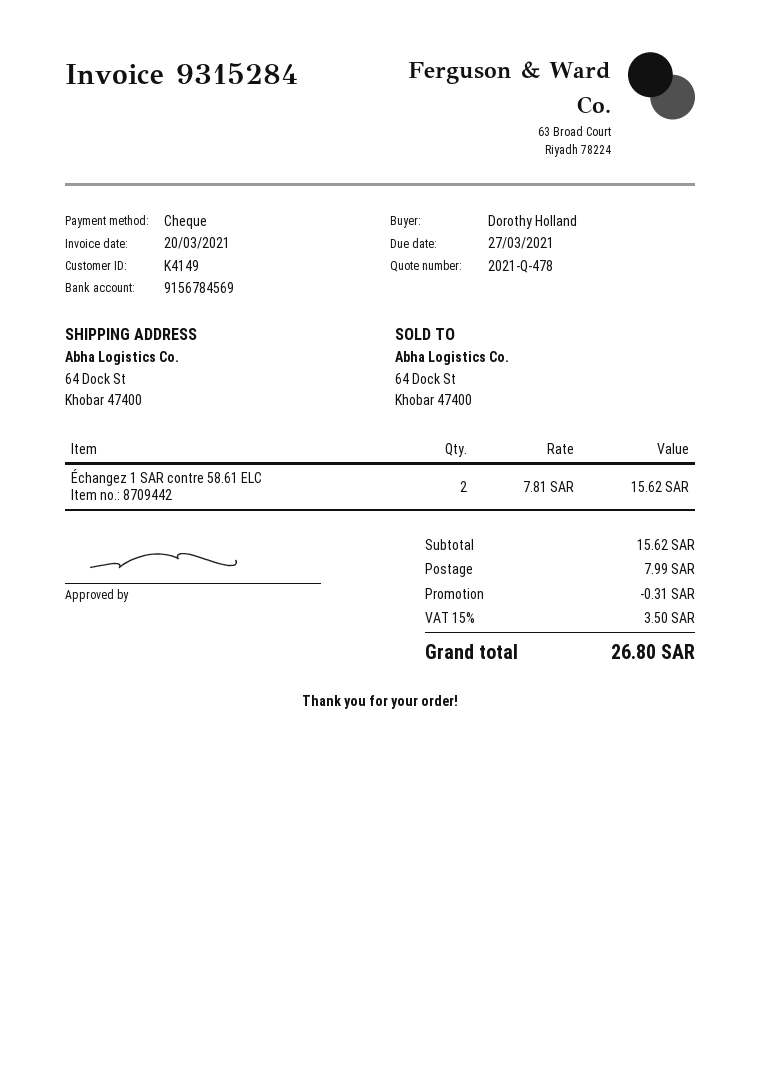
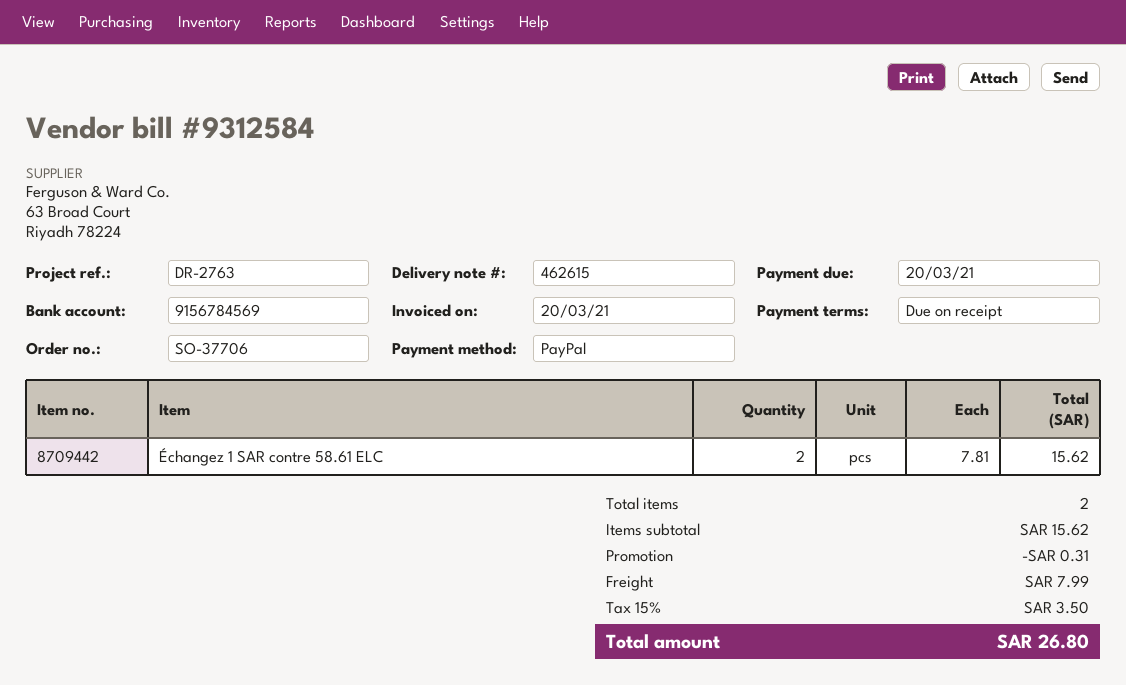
invoice number: 9315284 -> 9312584
due date: 2021-03-27 -> 2021-03-20
payment method: cheque -> PayPal

